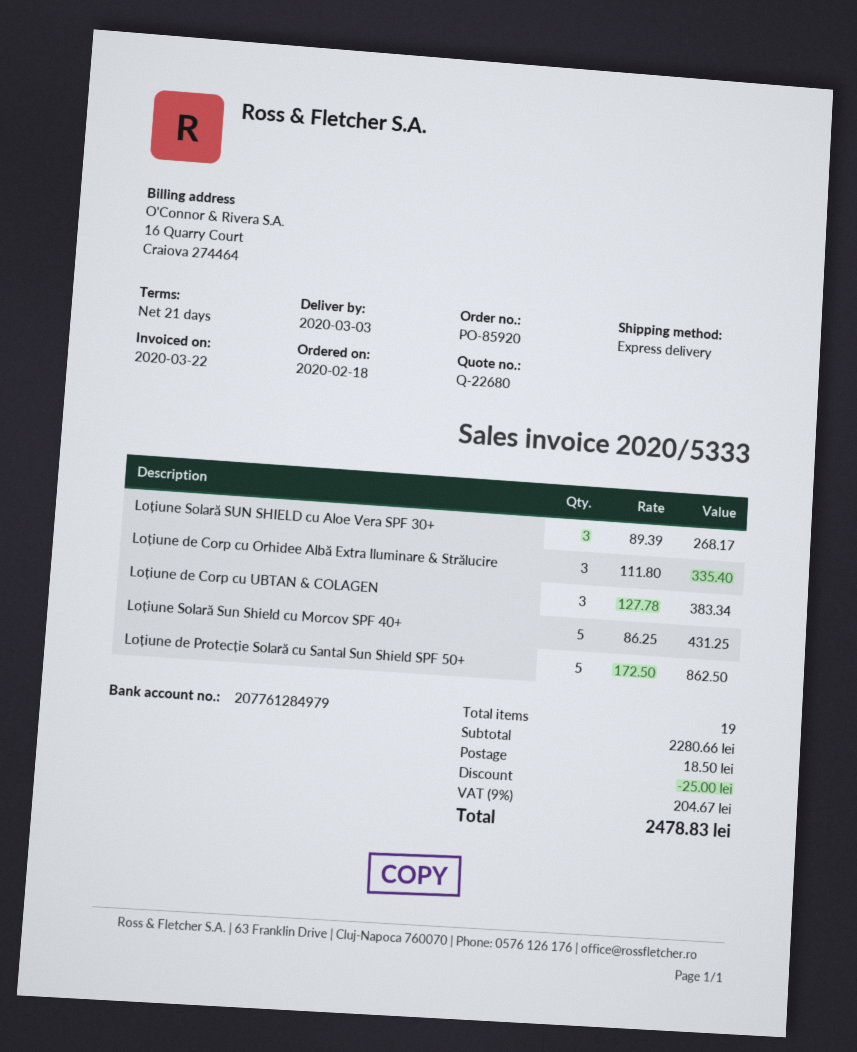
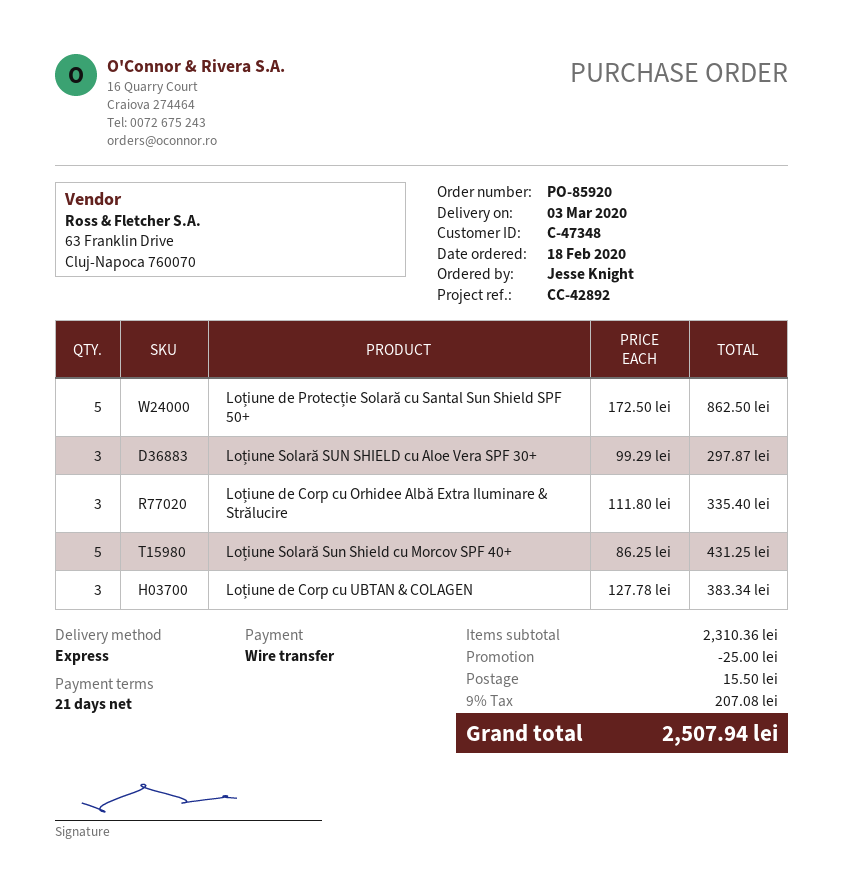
Loțiune Solară SUN SHIELD cu Aloe Vera SPF 30+: 3 x 89.39 = 268.17 -> 3 x 99.29 = 297.87
subtotal: 2280.66 -> 2310.36
shipping: 18.50 -> 15.50
tax: 9% = 204.67 -> 9% = 207.08
total: 2478.83 -> 2507.94

